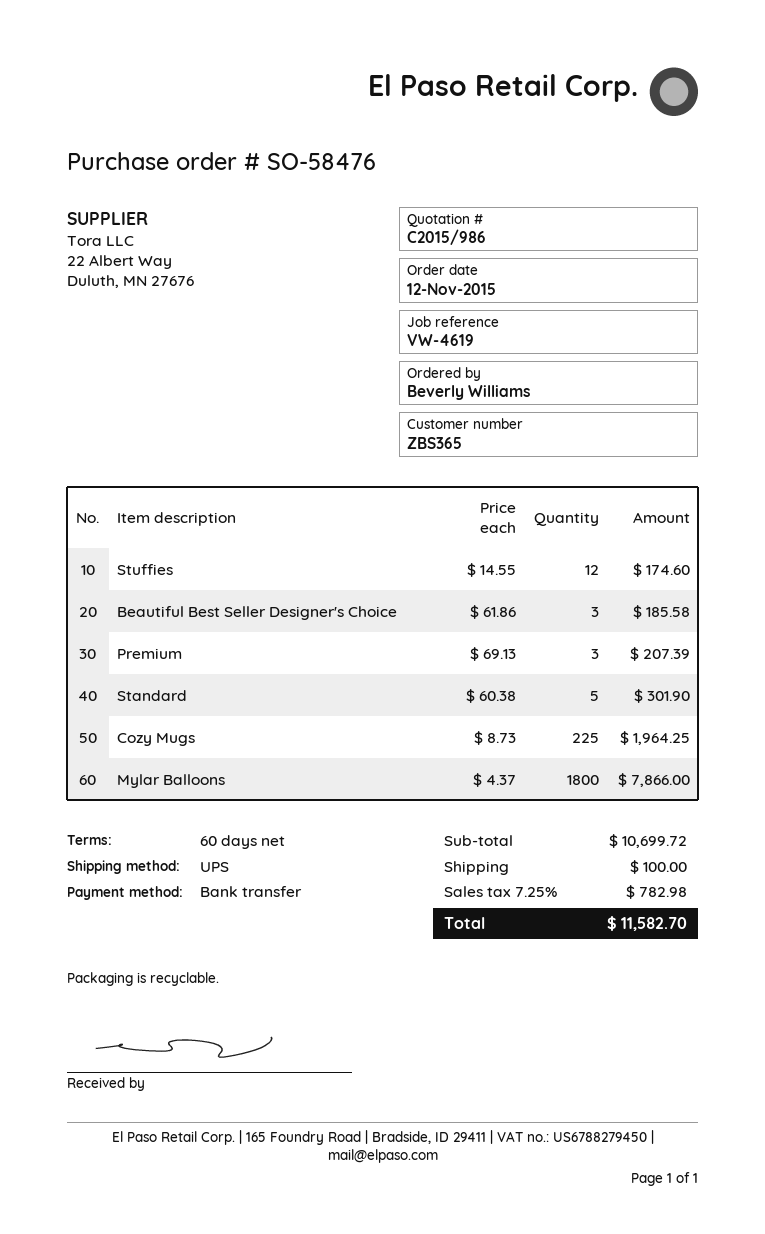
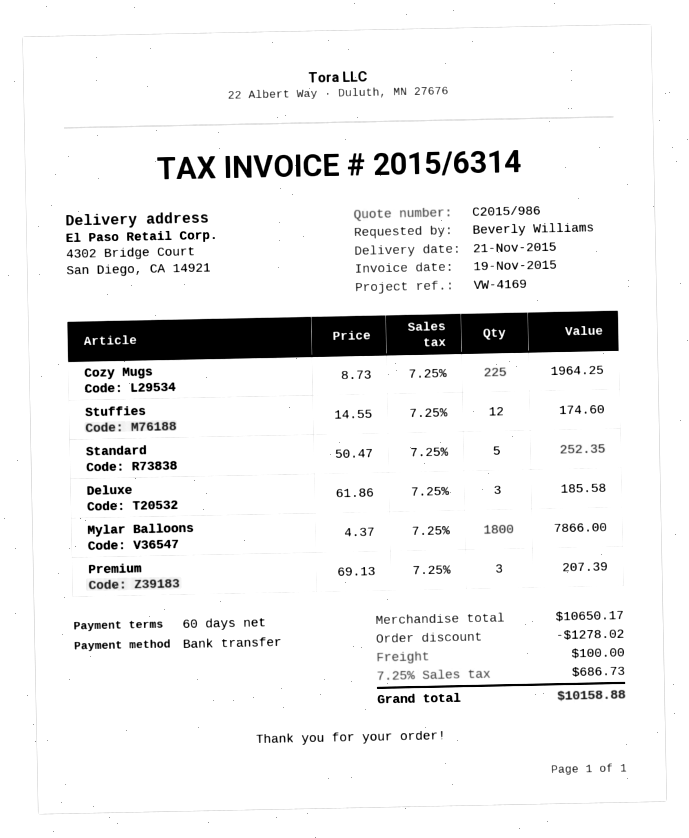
reference: VW-4619 -> VW-4169
Beautiful Best Seller Designer's Choice: 3 x 61.86 = 185.58 -> none
Standard: 5 x 60.38 = 301.90 -> 5 x 50.47 = 252.35
Deluxe: none -> 3 x 61.86 = 185.58
subtotal: 10699.72 -> 10650.17
discount: none -> 1278.02
tax: 7.25% = 782.98 -> 7.25% = 686.73
total: 11582.70 -> 10158.88

